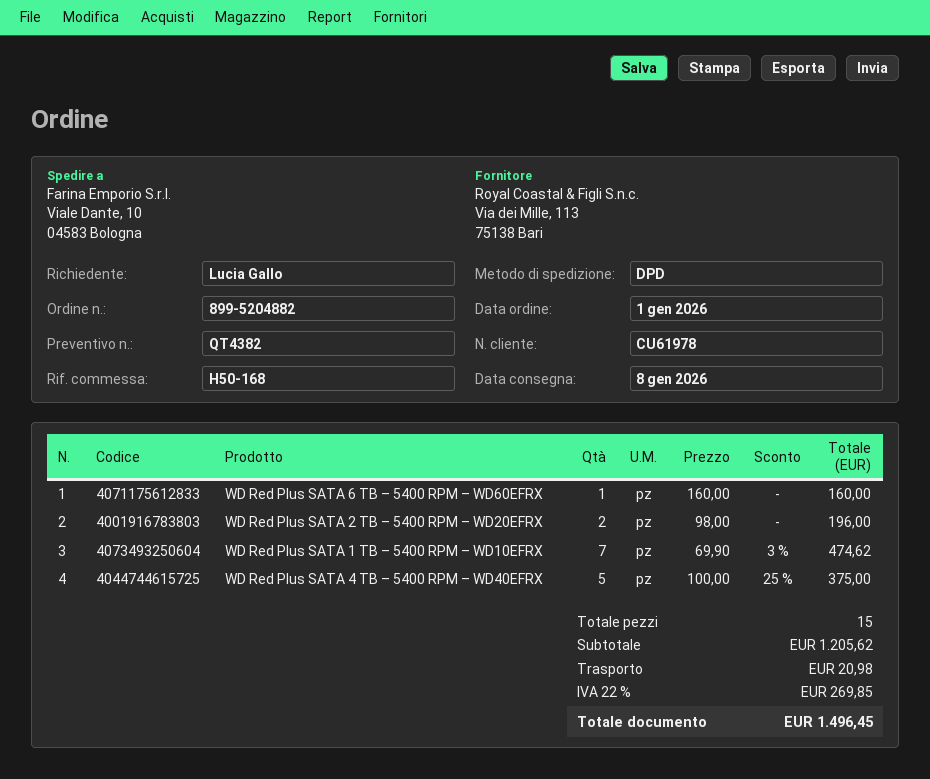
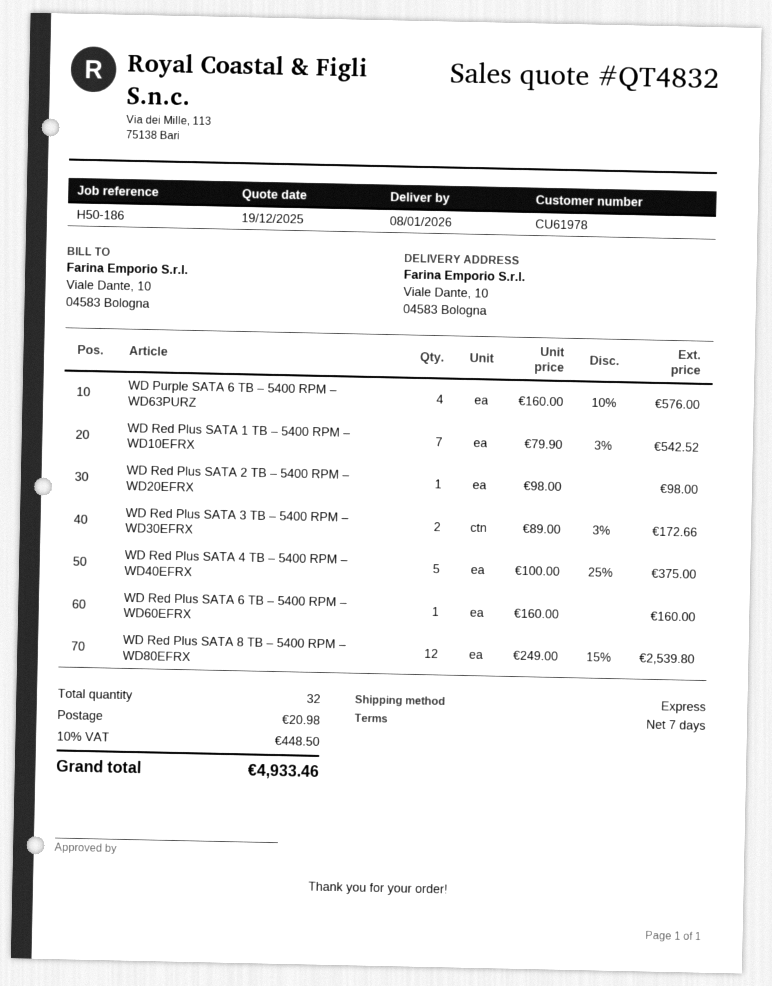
quote number: QT4382 -> QT4832
reference: H50-168 -> H50-186
shipping method: DPD -> express
WD Red Plus SATA 2 TB – 5400 RPM – WD20EFRX: 2 x 98.00 = 196.00 -> 1 x 98.00 = 98.00
WD Red Plus SATA 1 TB – 5400 RPM – WD10EFRX: 7 x 69.90 - 3% = 474.62 -> 7 x 79.90 - 3% = 542.52
WD Purple SATA 6 TB – 5400 RPM – WD63PURZ: none -> 4 x 160.00 - 10% = 576.00
WD Red Plus SATA 3 TB – 5400 RPM – WD30EFRX: none -> 2 x 89.00 - 3% = 172.66
WD Red Plus SATA 8 TB – 5400 RPM – WD80EFRX: none -> 12 x 249.00 - 15% = 2539.80
total quantity: 15 -> 32
tax: 22% = 269.85 -> 10% = 448.50
total: 1496.45 -> 4933.46

